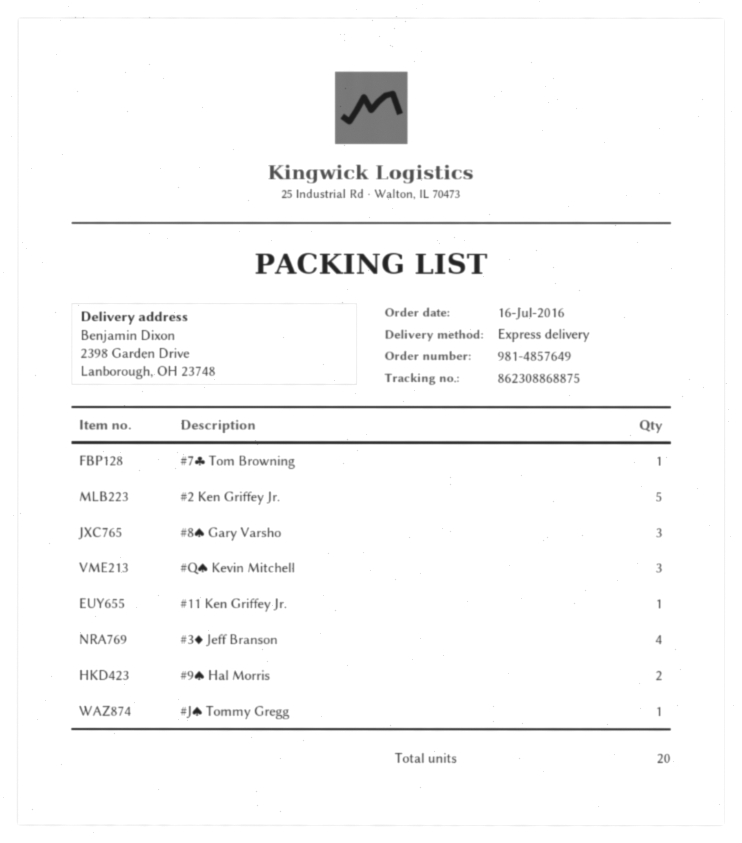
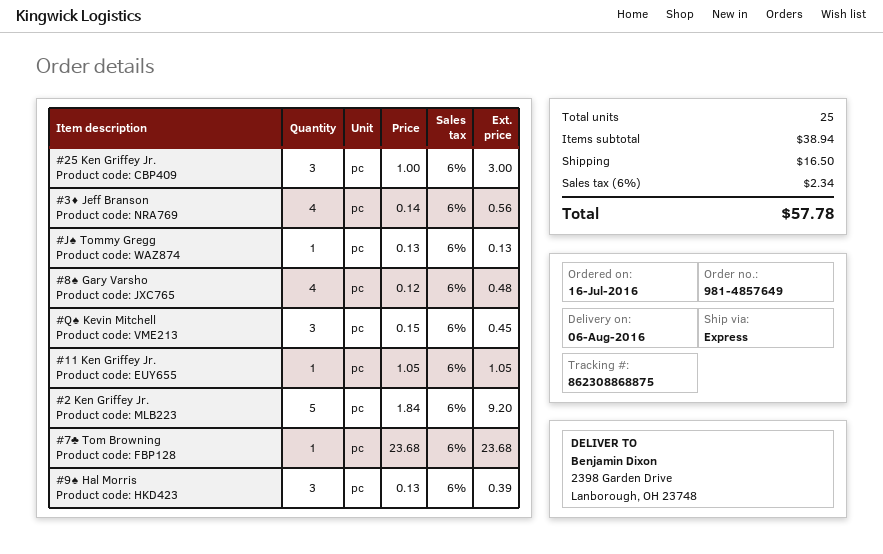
#8♠ Gary Varsho: 3 -> 4
#9♠ Hal Morris: 2 -> 3
#25 Ken Griffey Jr.: none -> 3
total quantity: 20 -> 25

